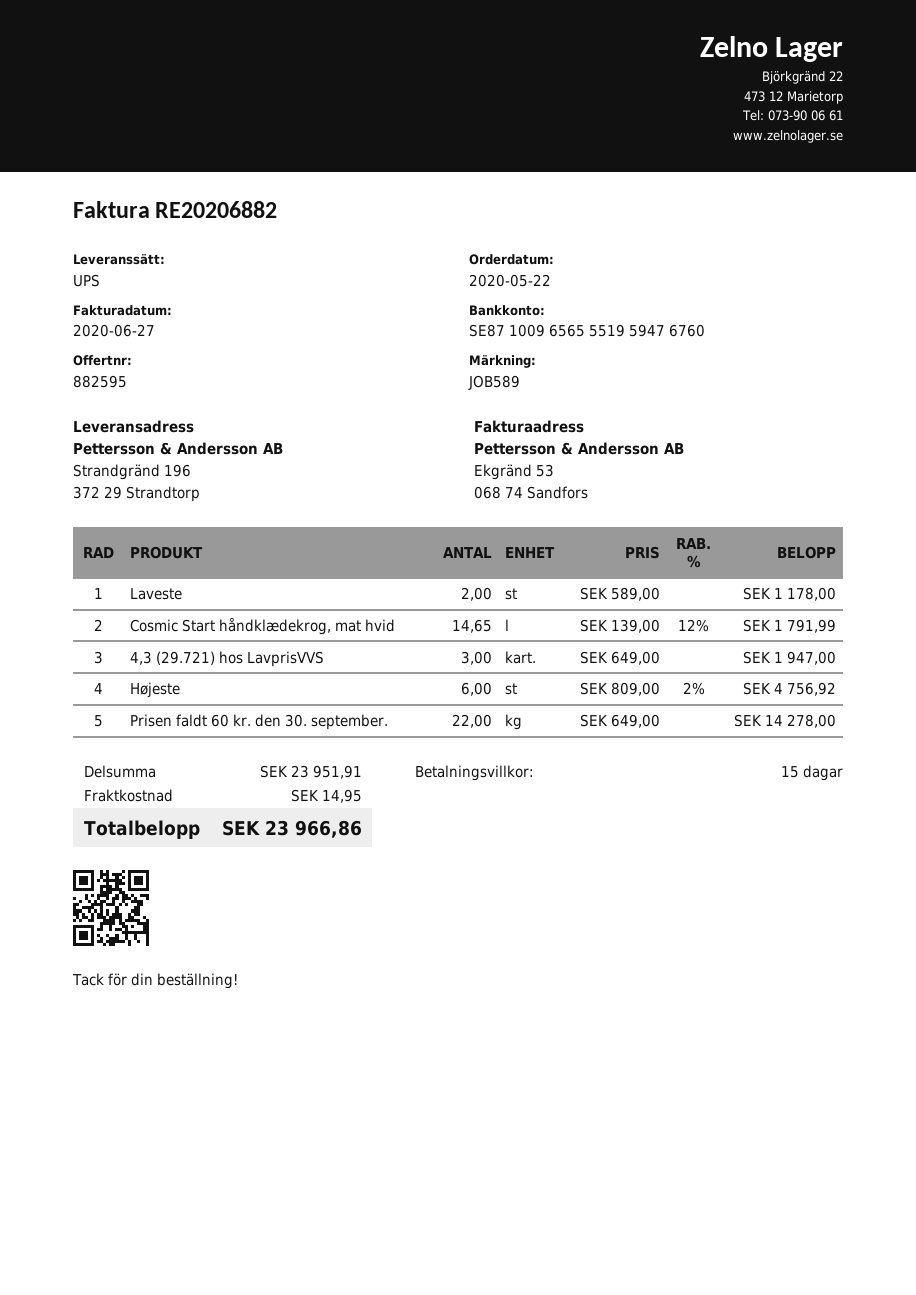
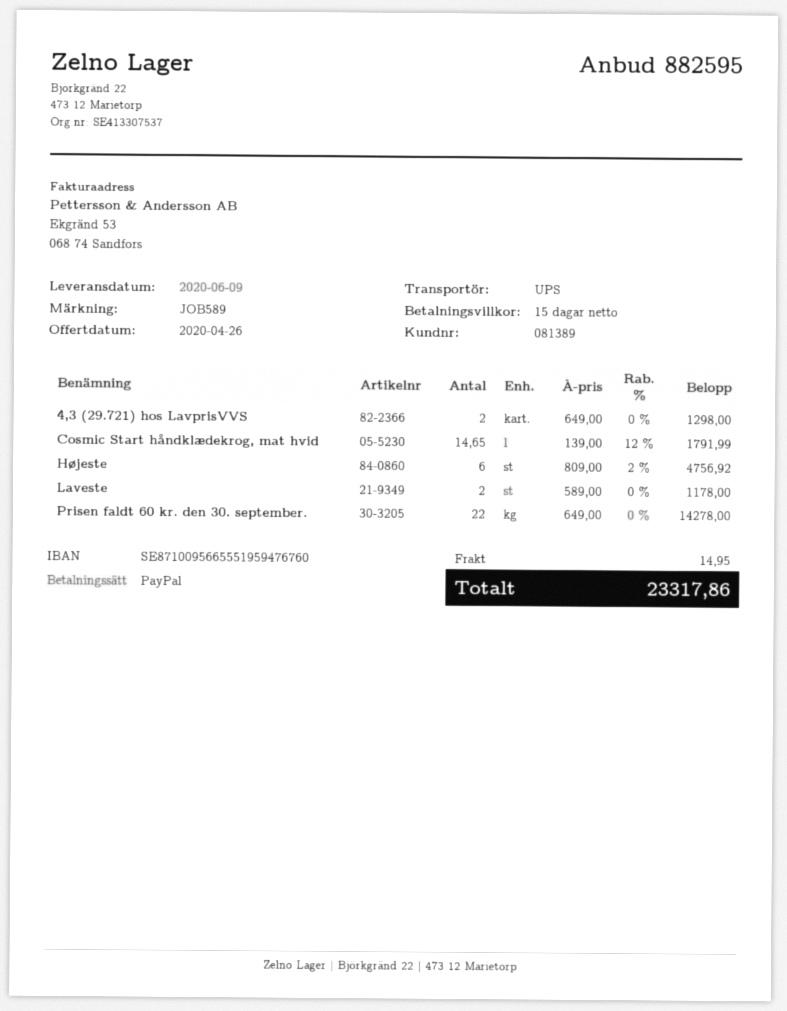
bank account: SE8710096565551959476760 -> SE8710095665551959476760
4,3 (29.721) hos LavprisVVS: 3 x 649.00 = 1947.00 -> 2 x 649.00 = 1298.00
total: 23966.86 -> 23317.86

